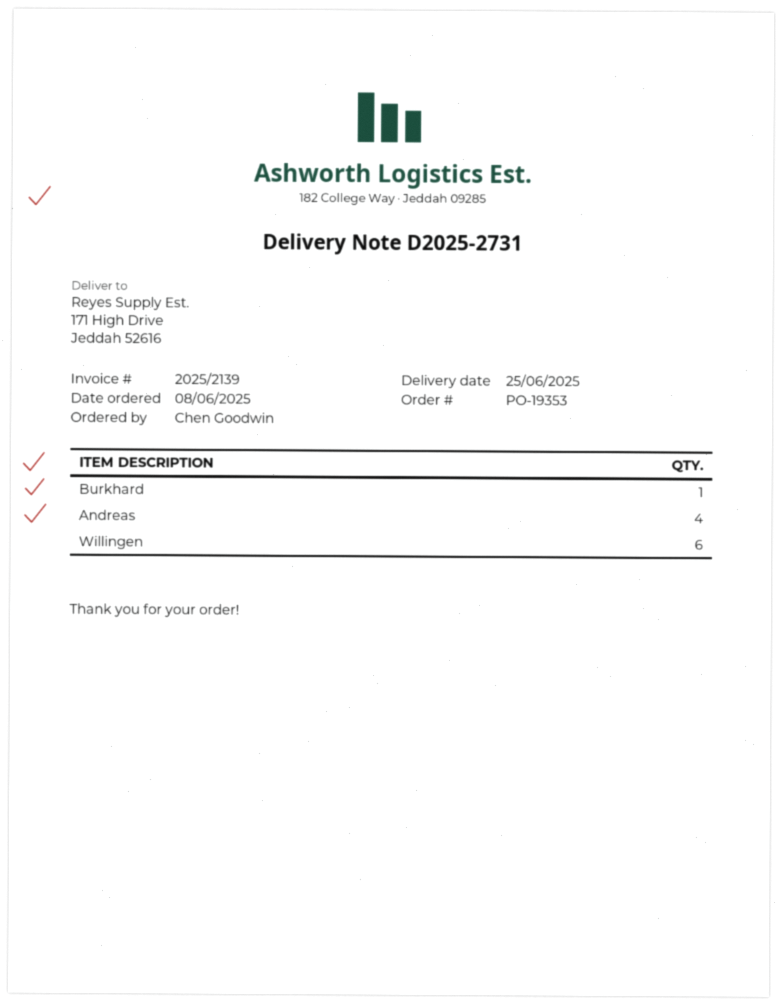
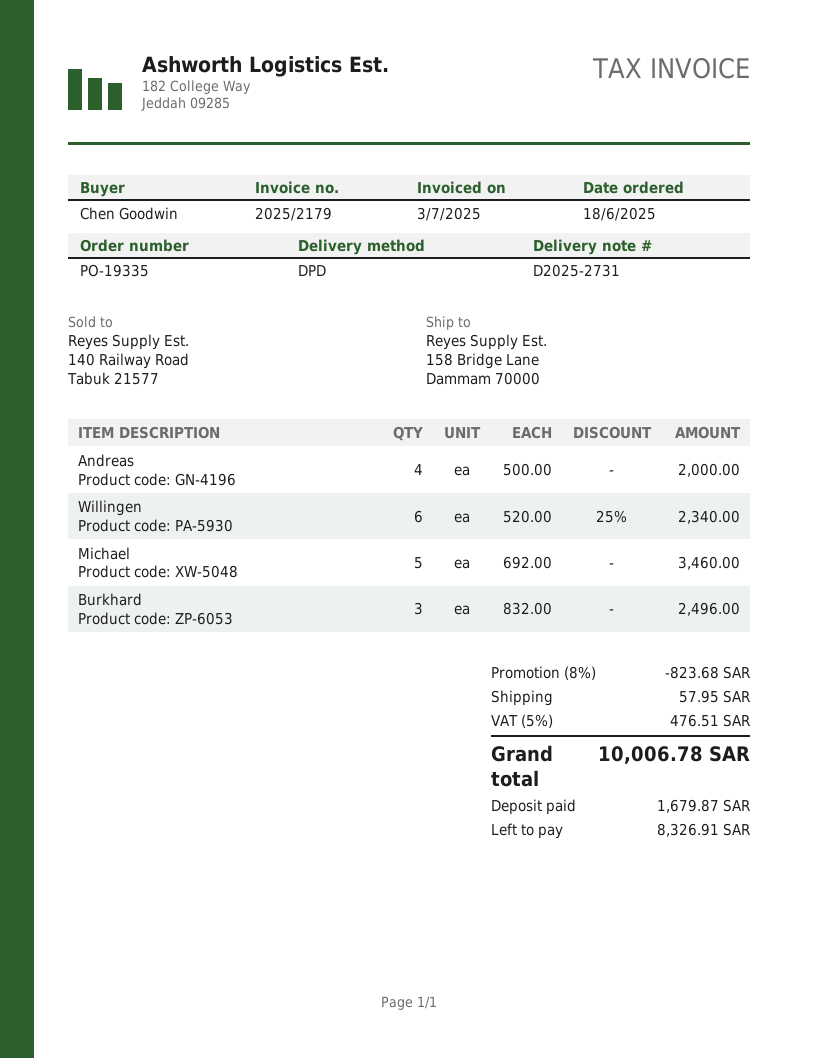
order number: PO-19353 -> PO-19335
order date: 2025-06-08 -> 2025-06-18
invoice number: 2025/2139 -> 2025/2179
ship to: 171 High Drive, Jeddah 52616 -> 158 Bridge Lane, Dammam 70000
Burkhard: 1 -> 3
Michael: none -> 5

